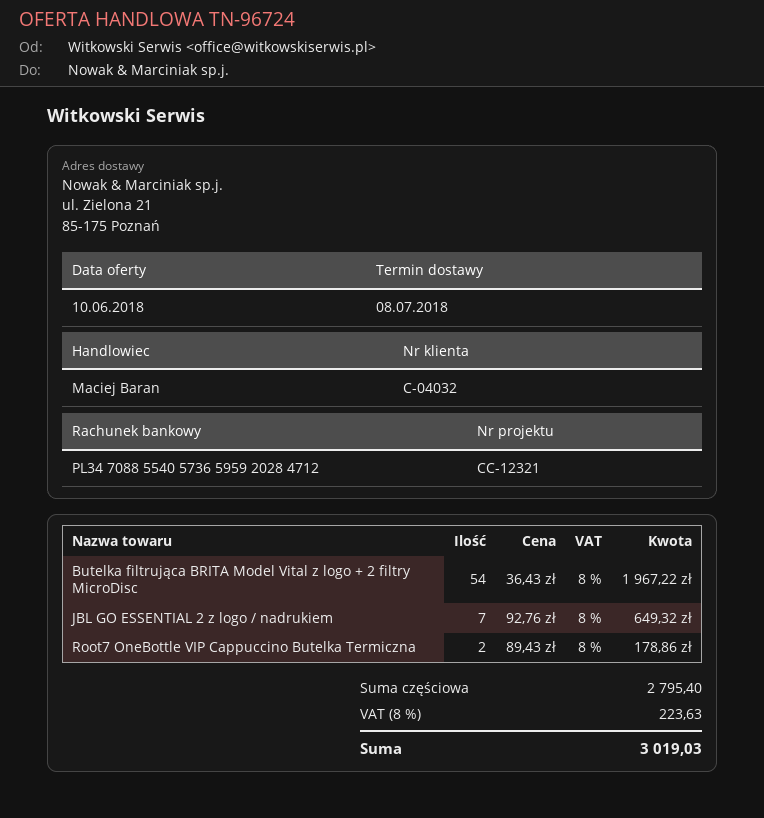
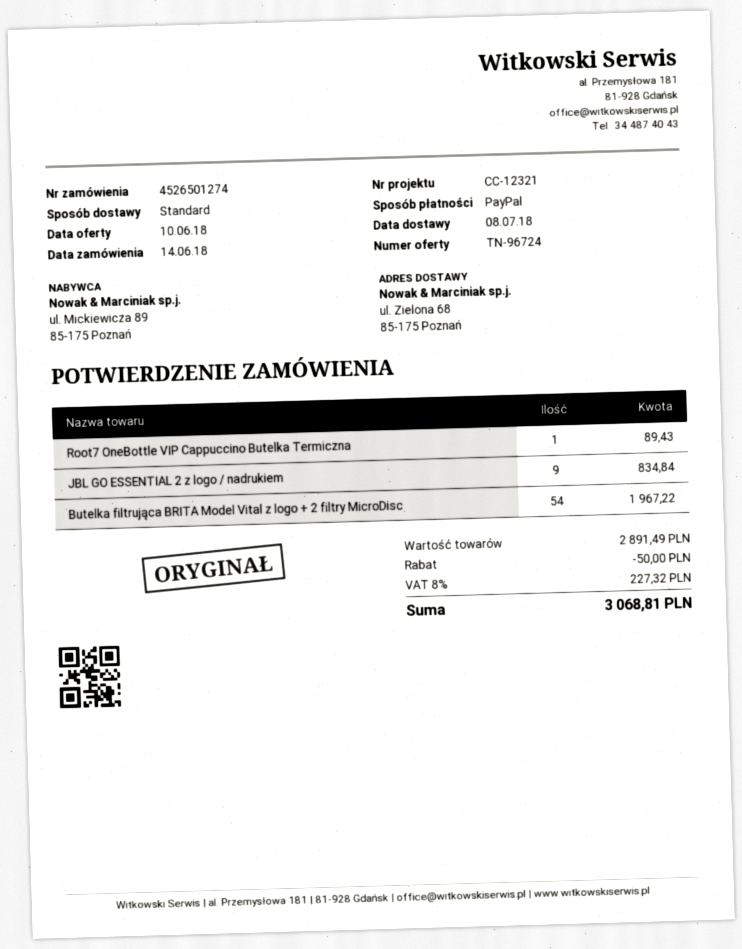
ship to: ul. Zielona 21, 85-175 Poznań -> ul. Zielona 68, 85-175 Poznań
JBL GO ESSENTIAL 2 z logo / nadrukiem: 7 for 649.32 -> 9 for 834.84
Root7 OneBottle VIP Cappuccino Butelka Termiczna: 2 for 178.86 -> 1 for 89.43
subtotal: 2795.40 -> 2891.49
discount: none -> 50.00
tax: 8% = 223.63 -> 8% = 227.32
total: 3019.03 -> 3068.81

